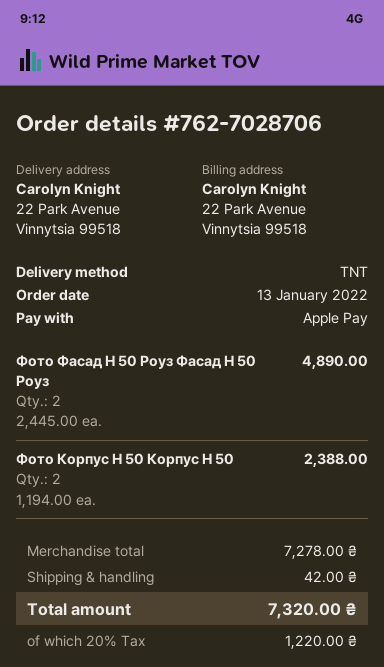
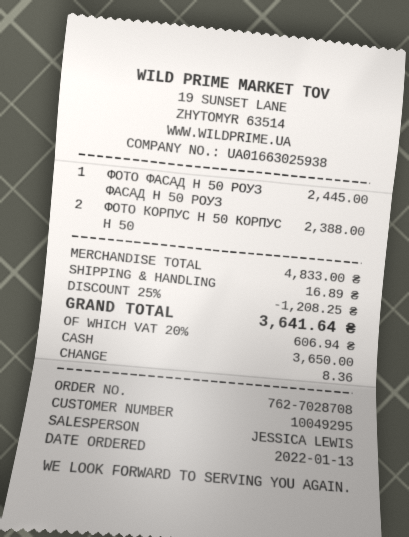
order number: 762-7028706 -> 762-7028708
payment method: Apple Pay -> cash
Фото Фасад Н 50 Роуз Фасад Н 50 Роуз: 2 for 4890.00 -> 1 for 2445.00
subtotal: 7278.00 -> 4833.00
discount: none -> 25% = 1208.25
shipping: 42.00 -> 16.89
tax: 20% = 1220.00 -> 20% = 606.94
total: 7320.00 -> 3641.64

